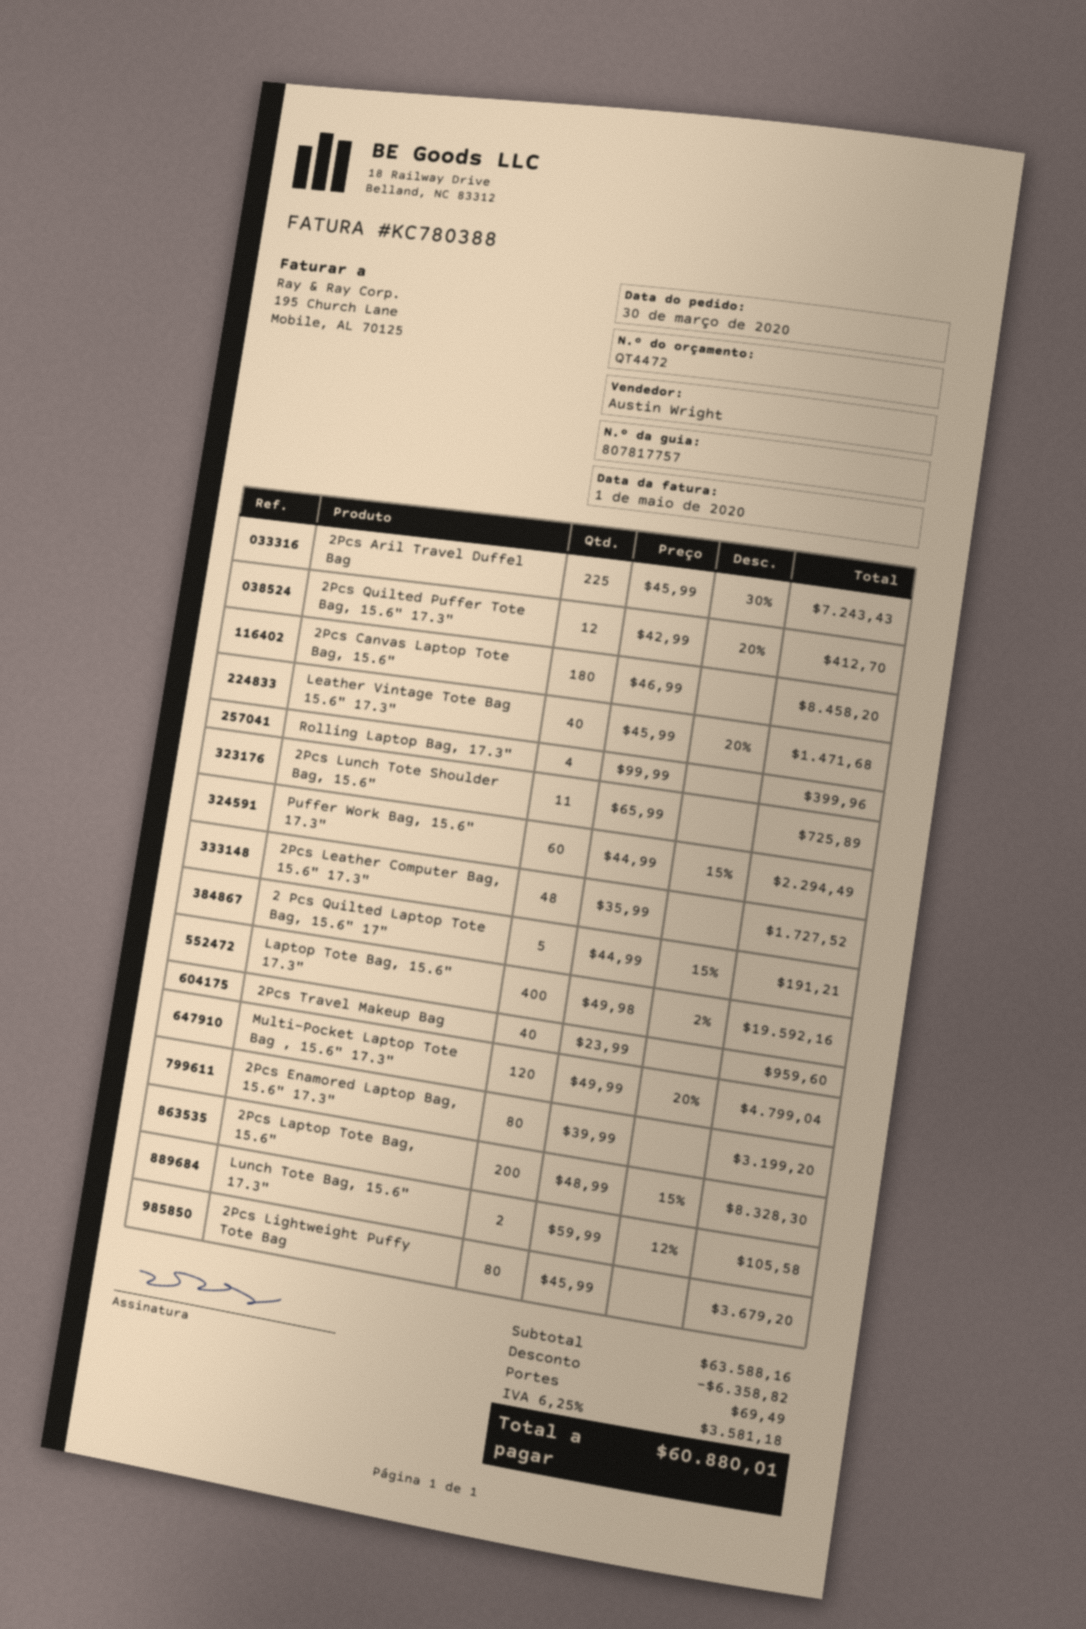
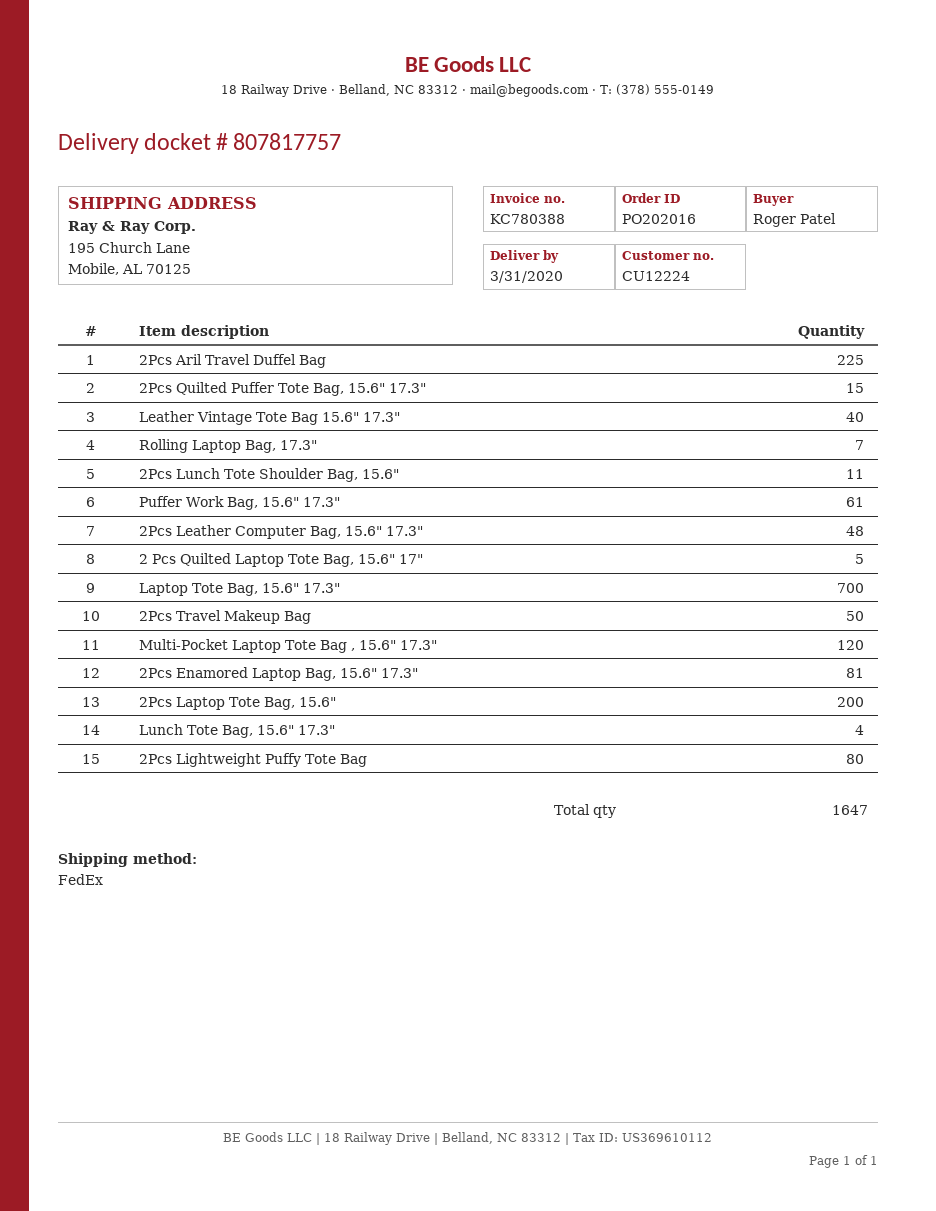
2Pcs Quilted Puffer Tote Bag, 15.6" 17.3": 12 -> 15
2Pcs Canvas Laptop Tote Bag, 15.6": 180 -> none
Rolling Laptop Bag, 17.3": 4 -> 7
Puffer Work Bag, 15.6" 17.3": 60 -> 61
Laptop Tote Bag, 15.6" 17.3": 400 -> 700
2Pcs Travel Makeup Bag: 40 -> 50
2Pcs Enamored Laptop Bag, 15.6" 17.3": 80 -> 81
Lunch Tote Bag, 15.6" 17.3": 2 -> 4

